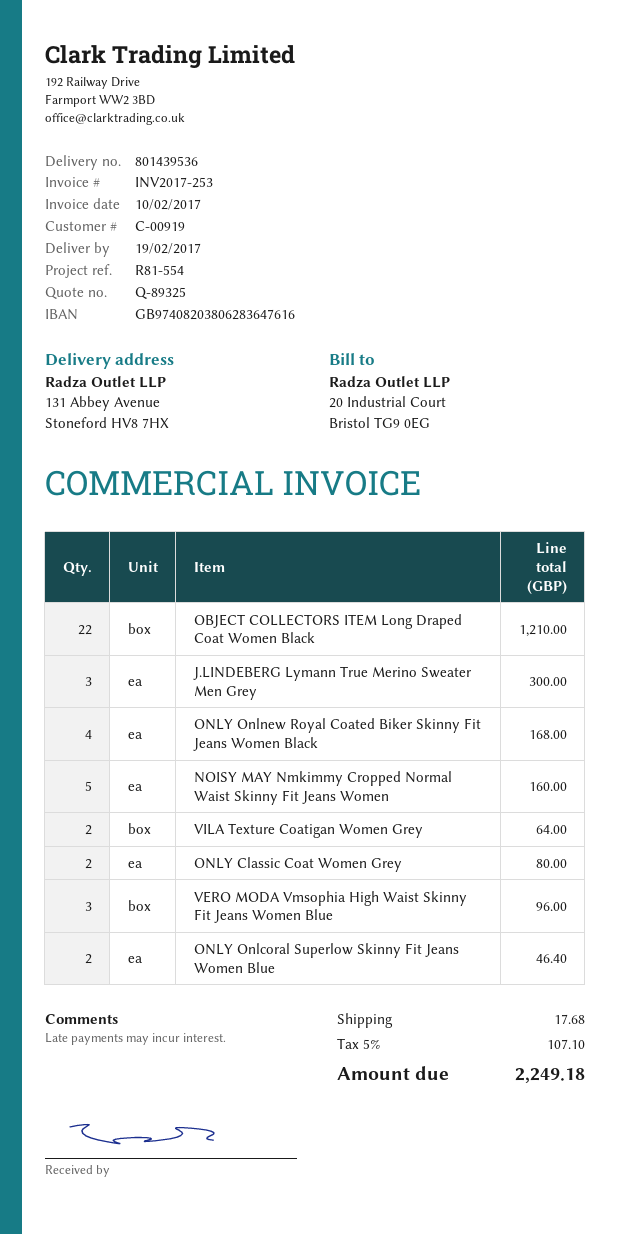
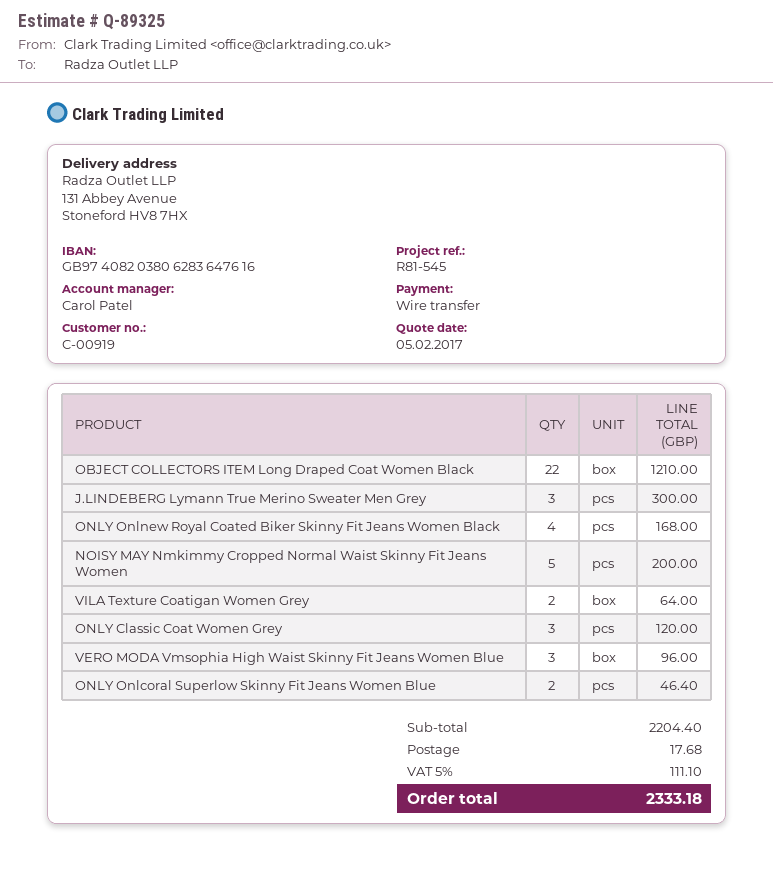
reference: R81-554 -> R81-545
NOISY MAY Nmkimmy Cropped Normal Waist Skinny Fit Jeans Women: 5 for 160.00 -> 5 for 200.00
ONLY Classic Coat Women Grey: 2 for 80.00 -> 3 for 120.00
tax: 5% = 107.10 -> 5% = 111.10
total: 2249.18 -> 2333.18

